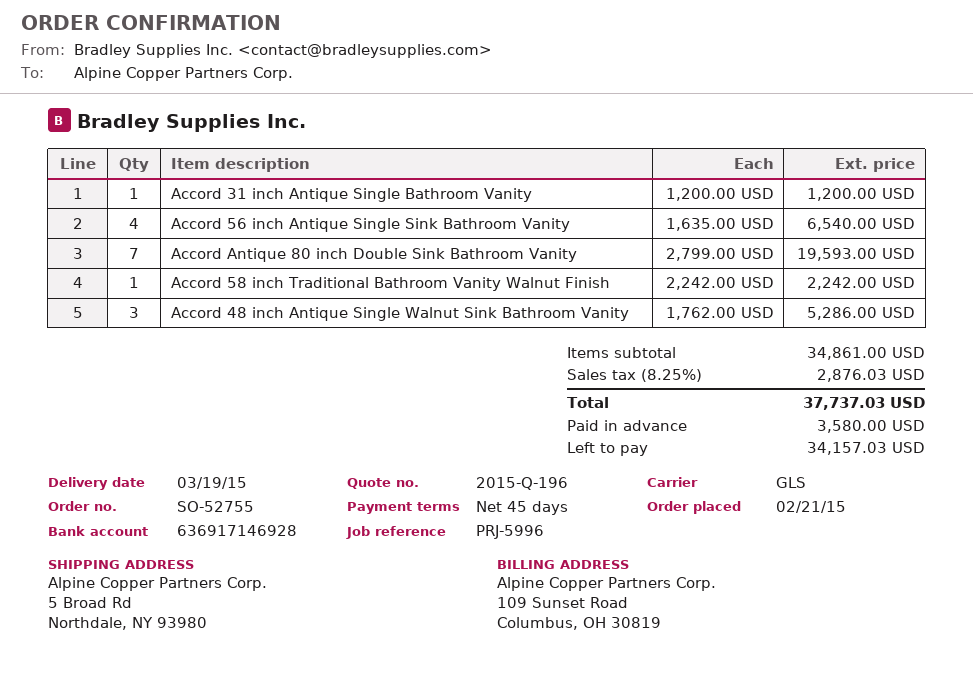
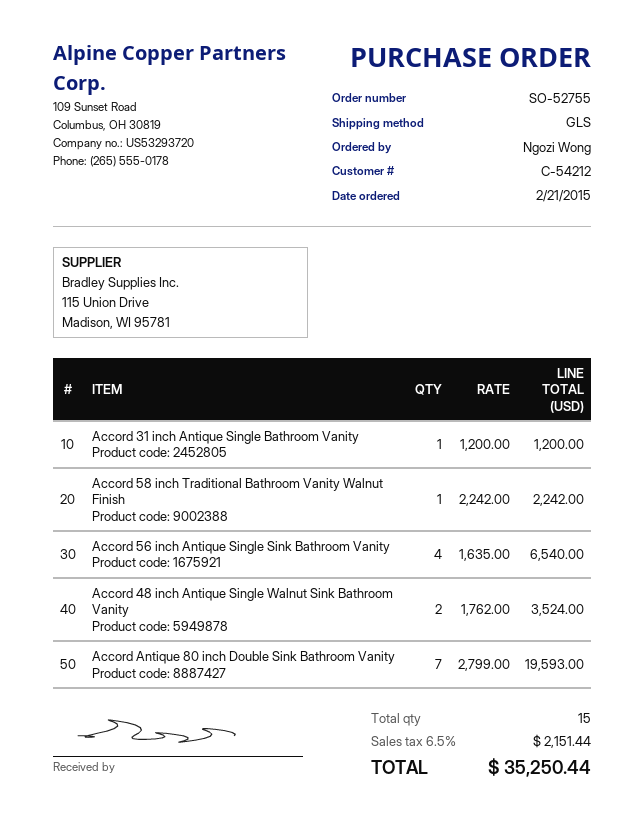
Accord 48 inch Antique Single Walnut Sink Bathroom Vanity: 3 x 1762.00 = 5286.00 -> 2 x 1762.00 = 3524.00
tax: 8.25% = 2876.03 -> 6.5% = 2151.44
total: 37737.03 -> 35250.44

